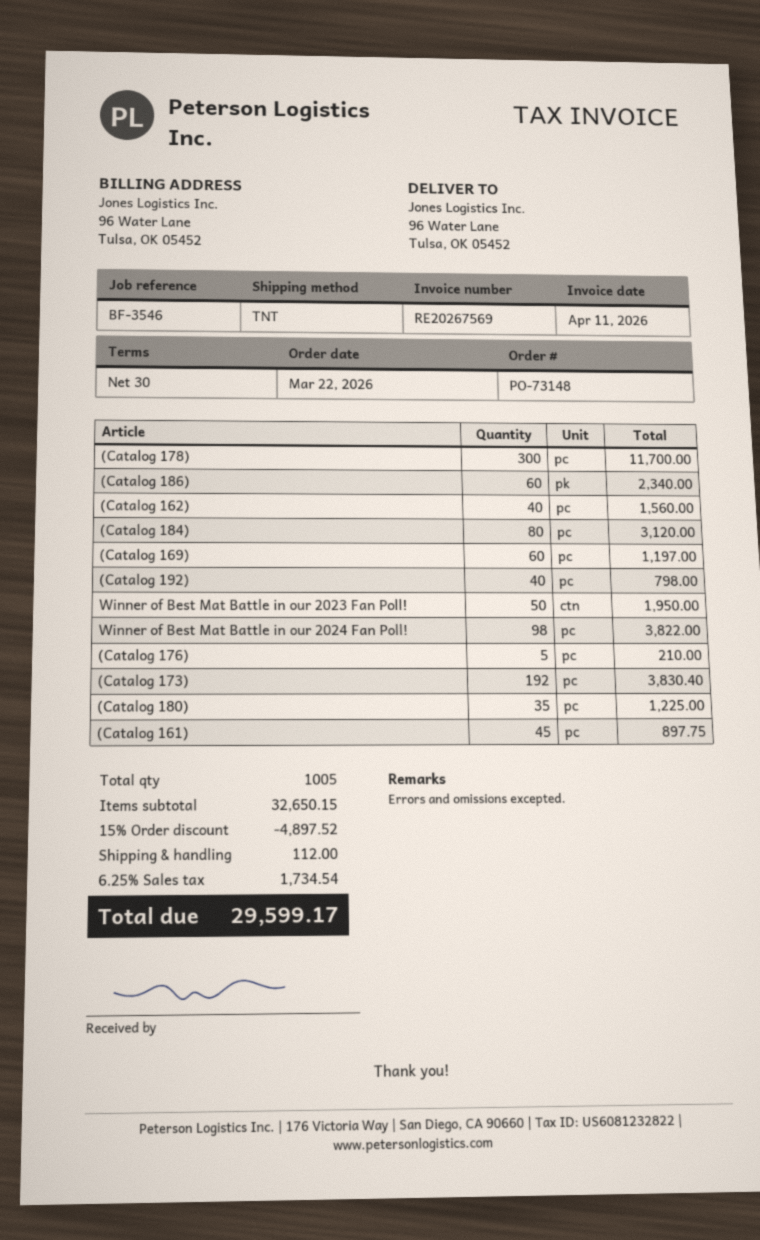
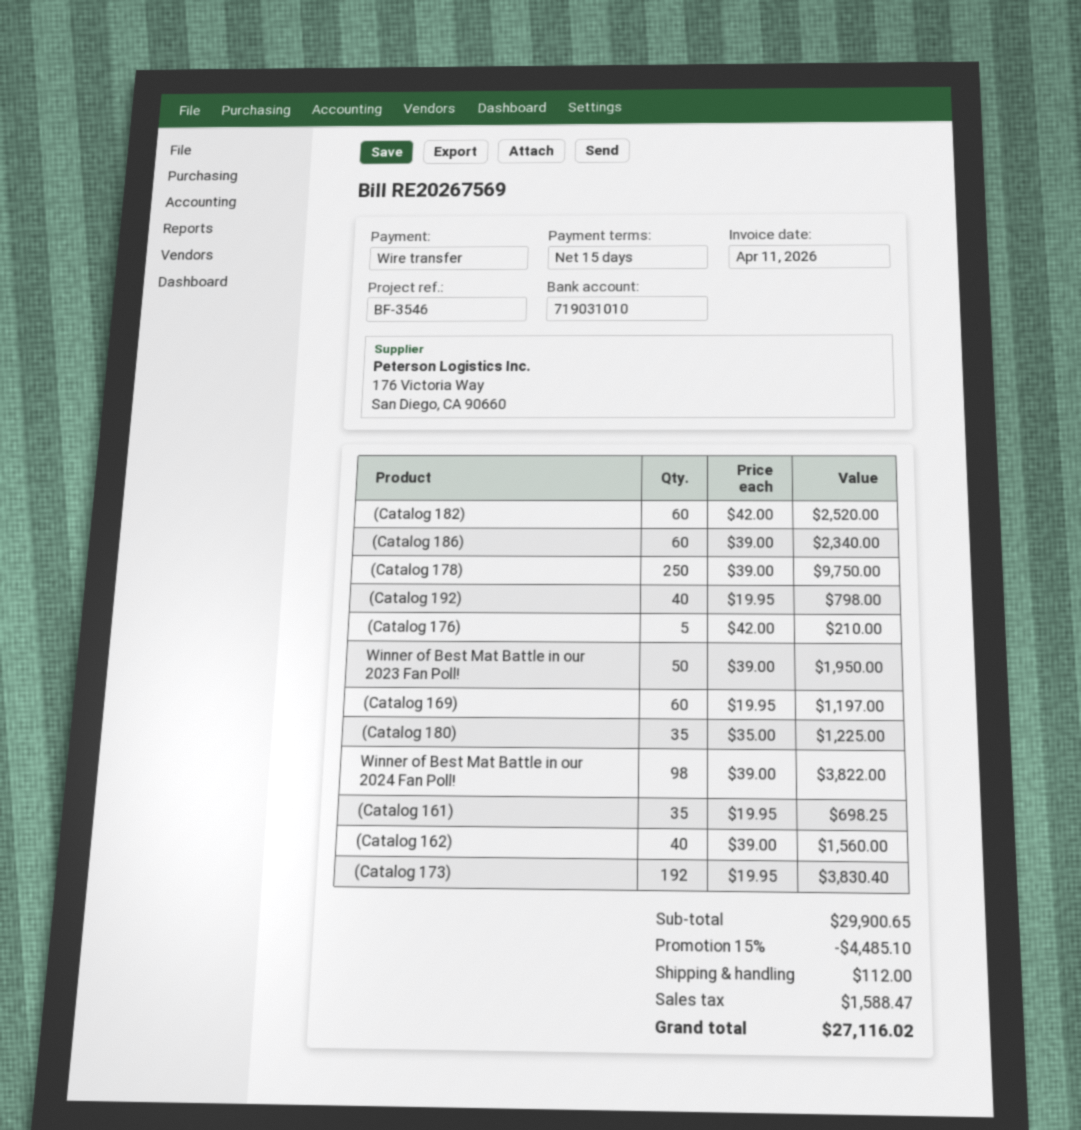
payment terms: 30 days -> 15 days
(Catalog 178): 300 for 11700.00 -> 250 for 9750.00
(Catalog 184): 80 for 3120.00 -> none
(Catalog 161): 45 for 897.75 -> 35 for 698.25
(Catalog 182): none -> 60 for 2520.00
subtotal: 32650.15 -> 29900.65
discount: 15% = 4897.52 -> 15% = 4485.10
tax: 1734.54 -> 1588.47
total: 29599.17 -> 27116.02

